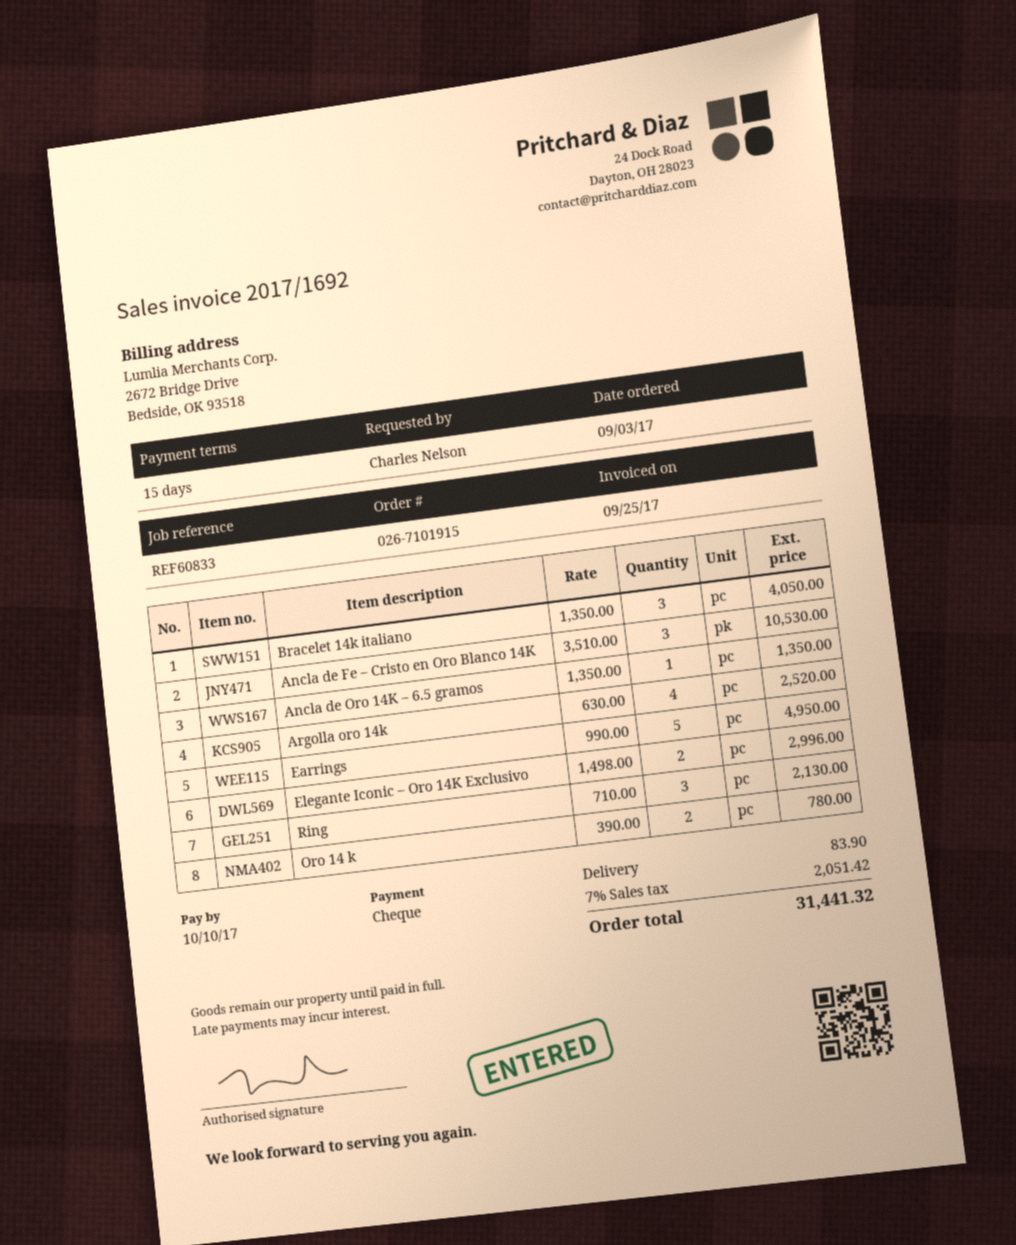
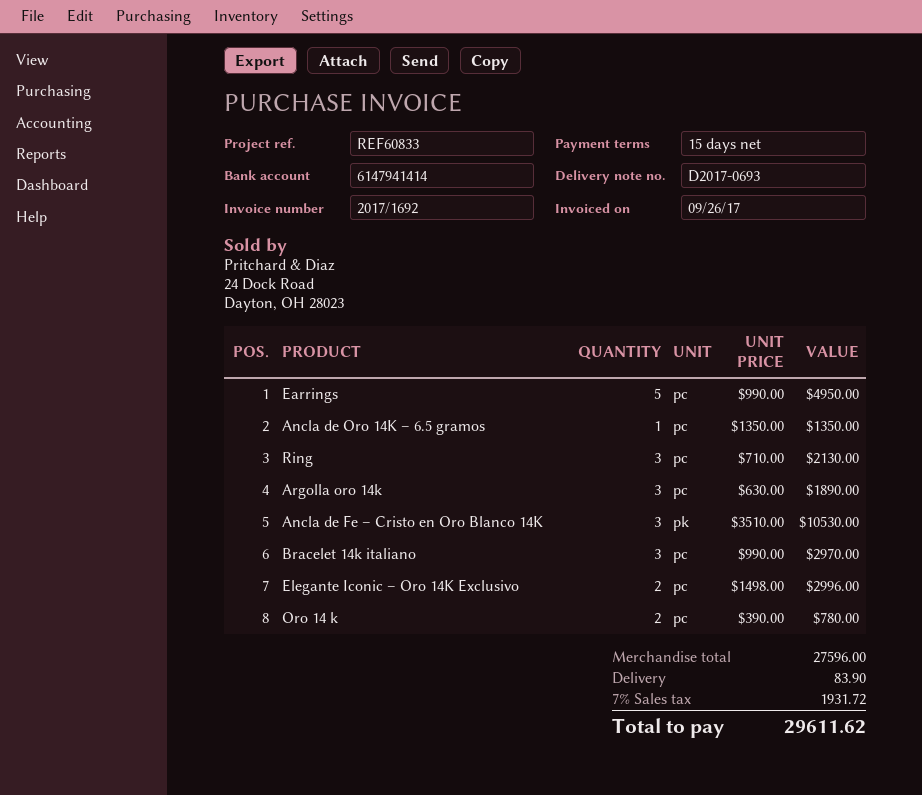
invoice date: 2017-09-25 -> 2017-09-26
Bracelet 14k italiano: 3 x 1350.00 = 4050.00 -> 3 x 990.00 = 2970.00
Argolla oro 14k: 4 x 630.00 = 2520.00 -> 3 x 630.00 = 1890.00
tax: 7% = 2051.42 -> 7% = 1931.72
total: 31441.32 -> 29611.62

